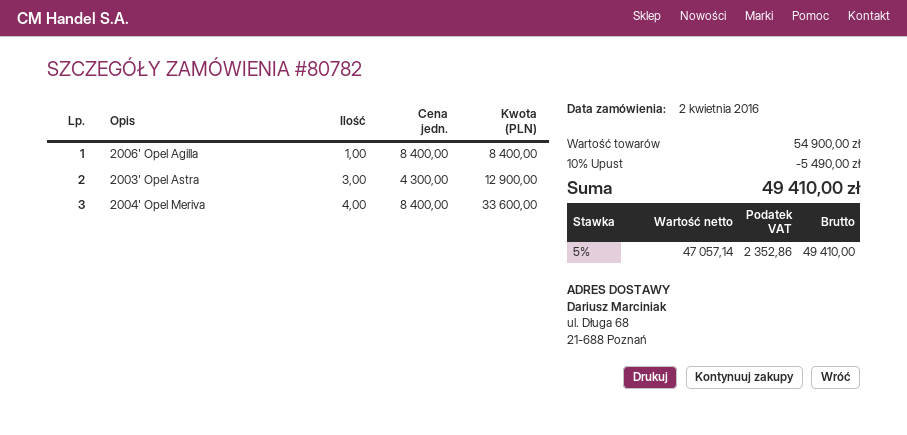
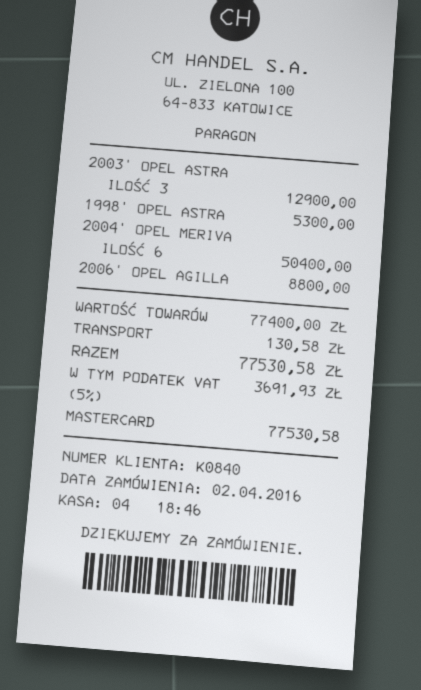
2006' Opel Agilla: 1 for 8400.00 -> 1 for 8800.00
2004' Opel Meriva: 4 for 33600.00 -> 6 for 50400.00
1998' OPEL ASTRA: none -> 1 for 5300.00
subtotal: 54900.00 -> 77400.00
discount: 10% = 5490.00 -> none
shipping: none -> 130.58
tax: 5% = 2352.86 -> 5% = 3691.93
total: 49410.00 -> 77530.58

